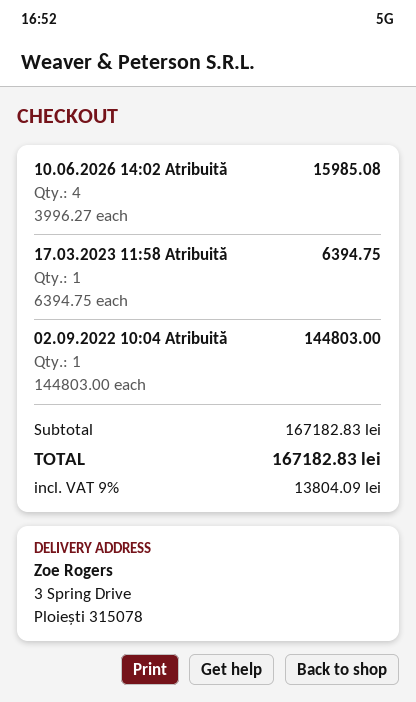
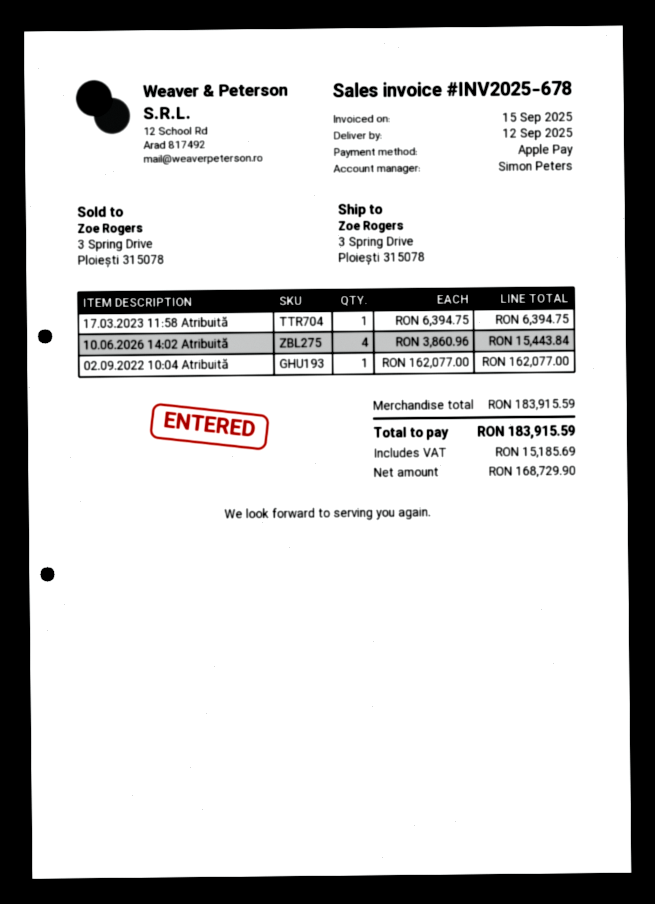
10.06.2026 14:02 Atribuită: 4 x 3996.27 = 15985.08 -> 4 x 3860.96 = 15443.84
02.09.2022 10:04 Atribuită: 1 x 144803.00 = 144803.00 -> 1 x 162077.00 = 162077.00
subtotal: 167182.83 -> 183915.59
tax: 13804.09 -> 15185.69
total: 167182.83 -> 183915.59

